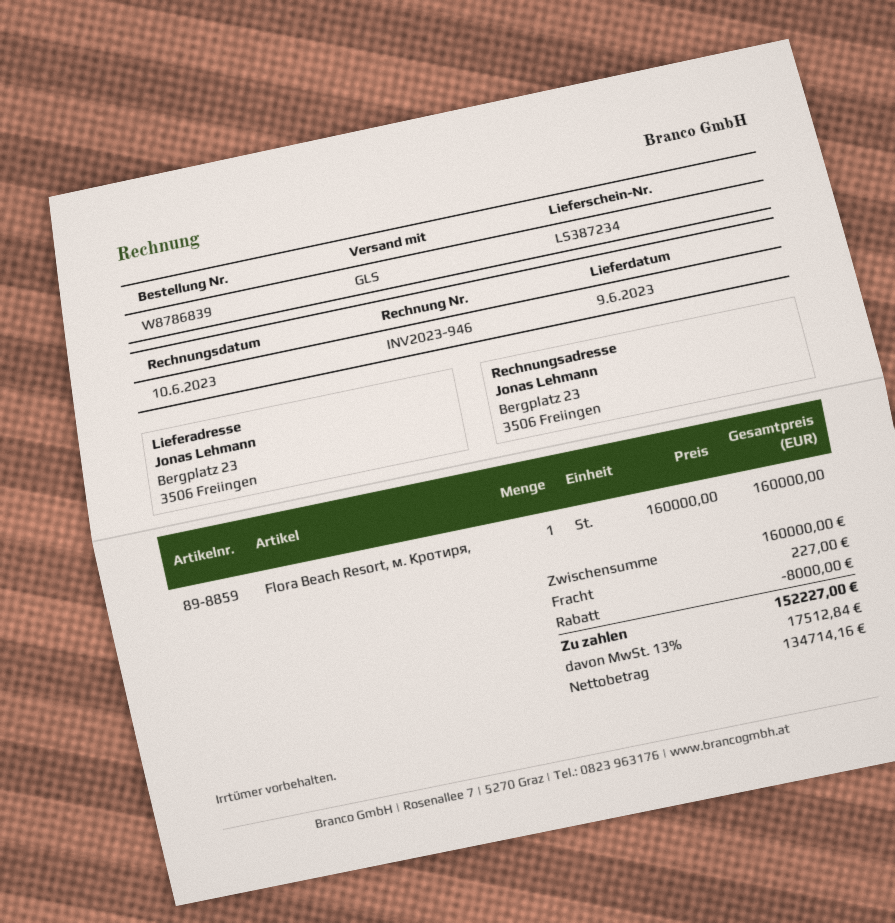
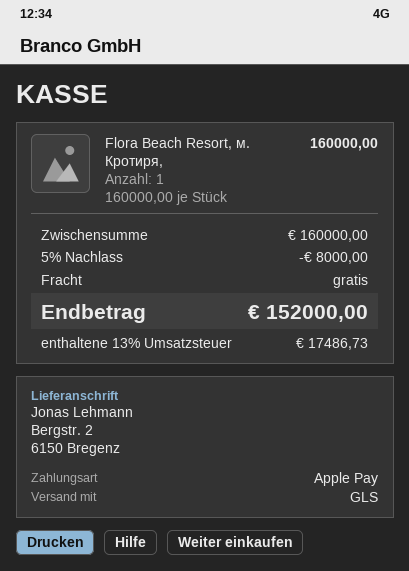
ship to: Bergplatz 23, 3506 Freiingen -> Bergstr. 2, 6150 Bregenz
shipping: 227.00 -> 0.00
tax: 13% = 17512.84 -> 13% = 17486.73
total: 152227.00 -> 152000.00

